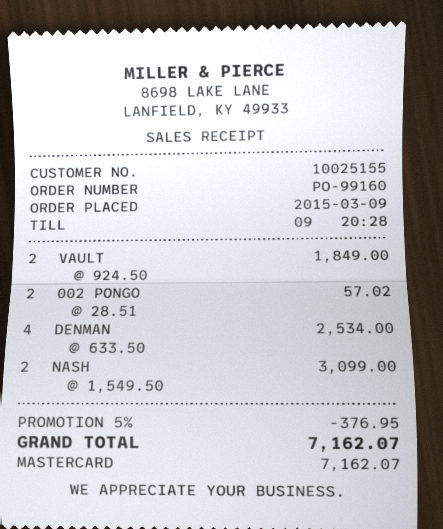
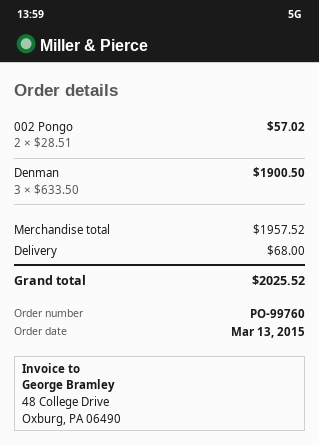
order number: PO-99160 -> PO-99760
order date: 2015-03-09 -> 2015-03-13
VAULT: 2 x 924.50 = 1849.00 -> none
DENMAN: 4 x 633.50 = 2534.00 -> 3 x 633.50 = 1900.50
NASH: 2 x 1549.50 = 3099.00 -> none
discount: 5% = 376.95 -> none
shipping: none -> 68.00
total: 7162.07 -> 2025.52

